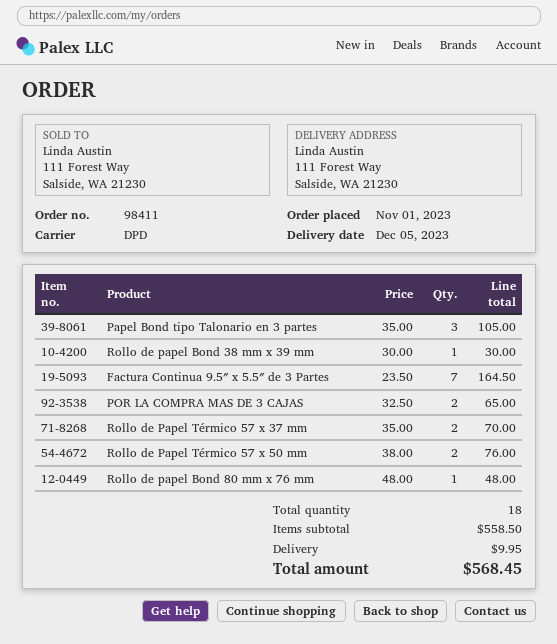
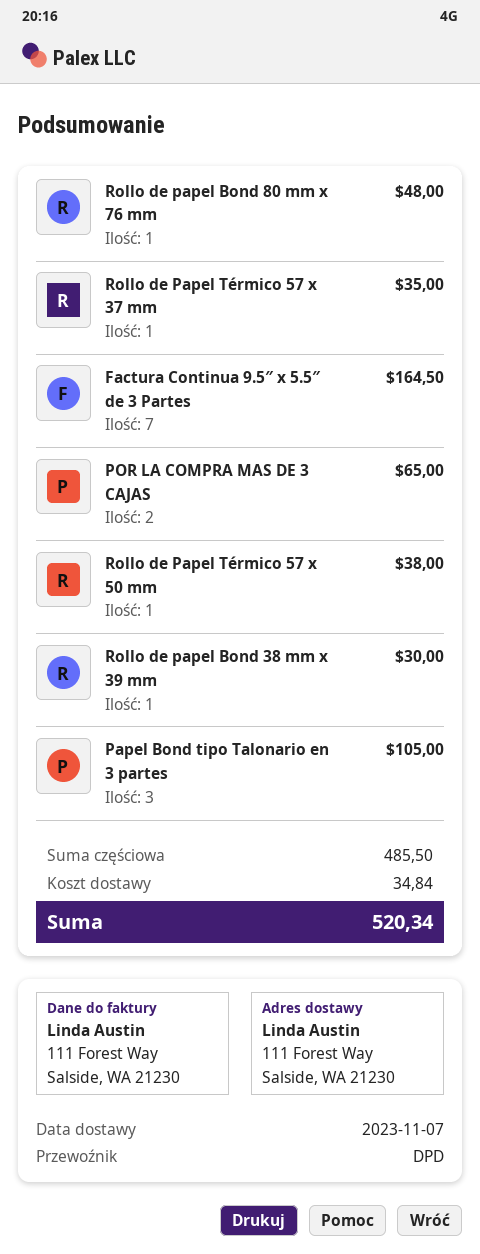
delivery date: 2023-12-05 -> 2023-11-07
Rollo de Papel Térmico 57 x 37 mm: 2 for 70.00 -> 1 for 35.00
Rollo de Papel Térmico 57 x 50 mm: 2 for 76.00 -> 1 for 38.00
subtotal: 558.50 -> 485.50
shipping: 9.95 -> 34.84
total: 568.45 -> 520.34

